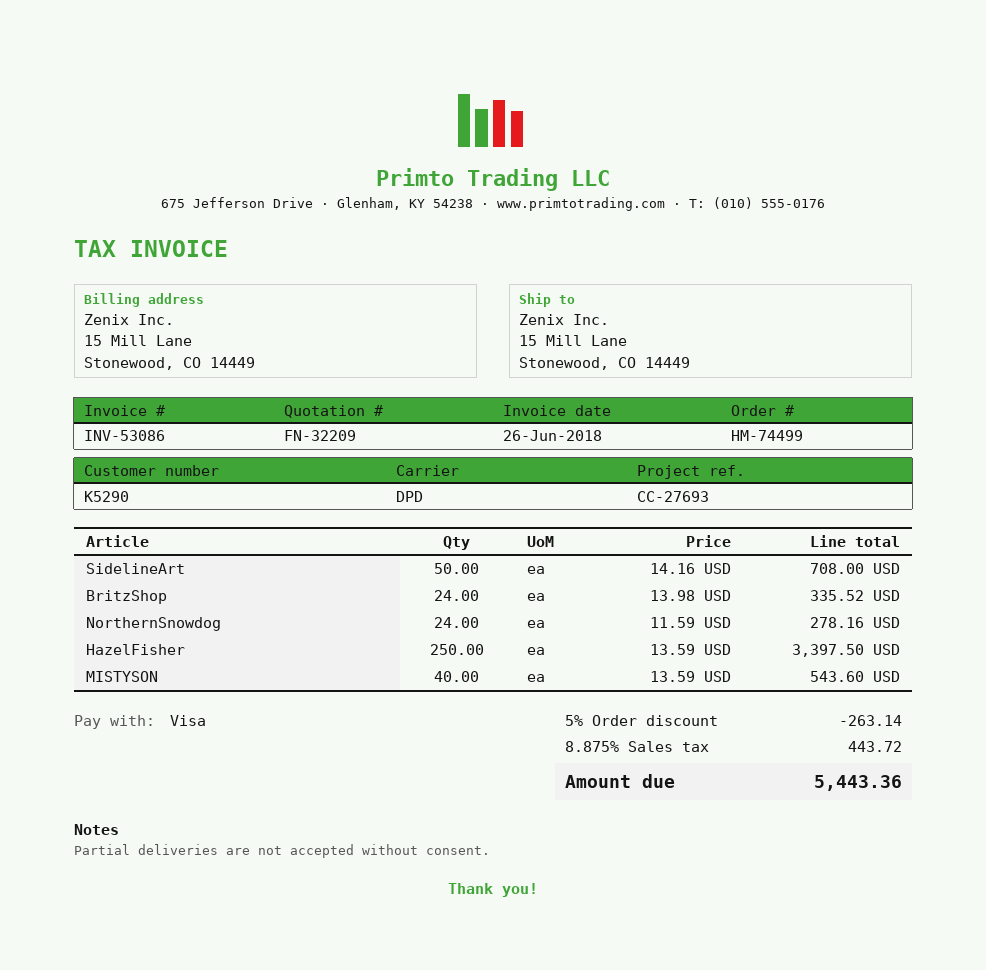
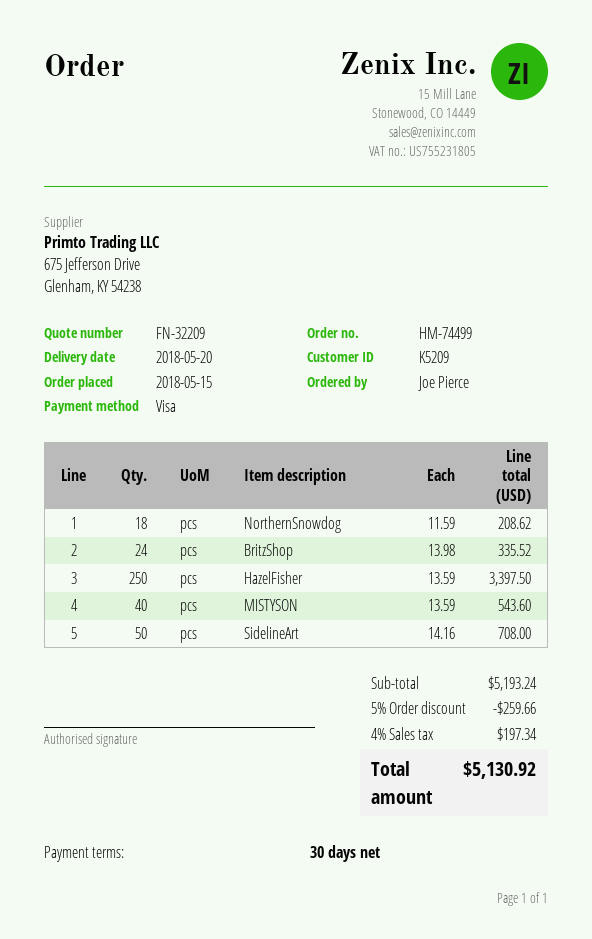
customer number: K5290 -> K5209
NorthernSnowdog: 24 x 11.59 = 278.16 -> 18 x 11.59 = 208.62
discount: 5% = 263.14 -> 5% = 259.66
tax: 8.875% = 443.72 -> 4% = 197.34
total: 5443.36 -> 5130.92

